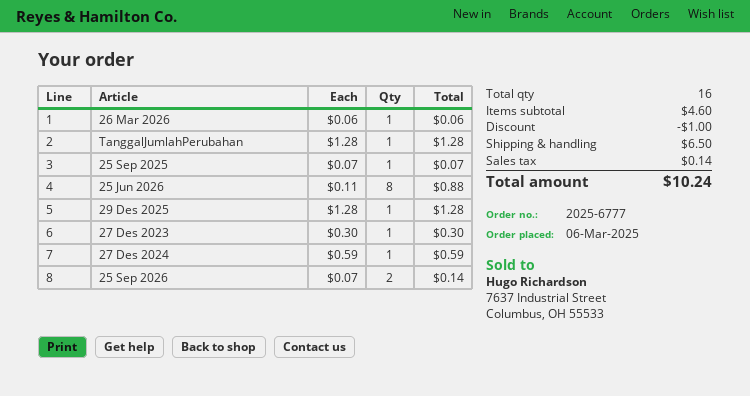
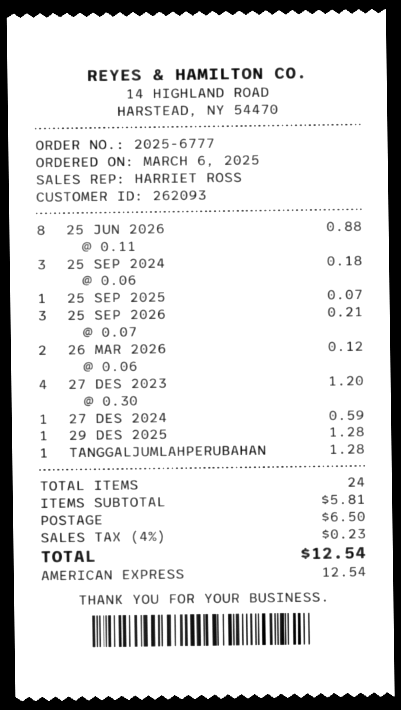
26 Mar 2026: 1 x 0.06 = 0.06 -> 2 x 0.06 = 0.12
27 Des 2023: 1 x 0.30 = 0.30 -> 4 x 0.30 = 1.20
25 Sep 2026: 2 x 0.07 = 0.14 -> 3 x 0.07 = 0.21
25 SEP 2024: none -> 3 x 0.06 = 0.18
total quantity: 16 -> 24
subtotal: 4.60 -> 5.81
discount: 1.00 -> none
tax: 0.14 -> 0.23
total: 10.24 -> 12.54

